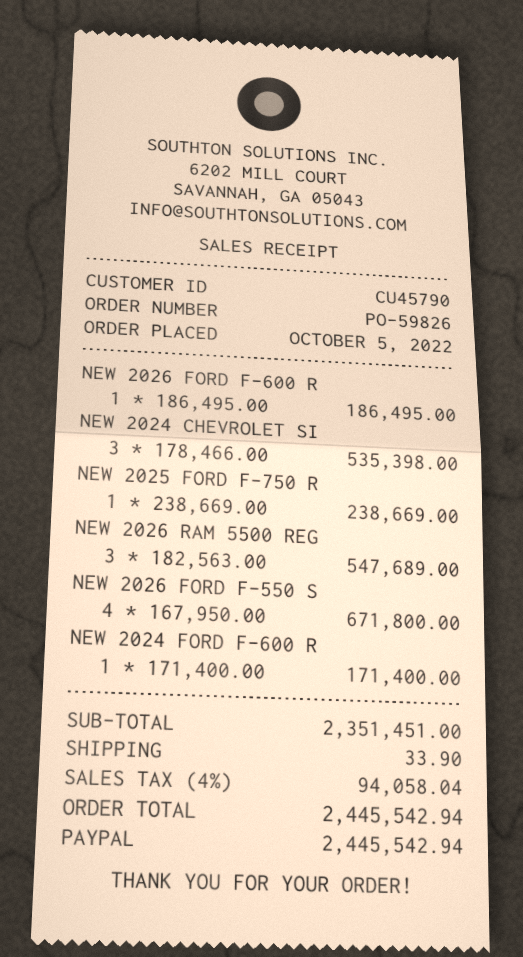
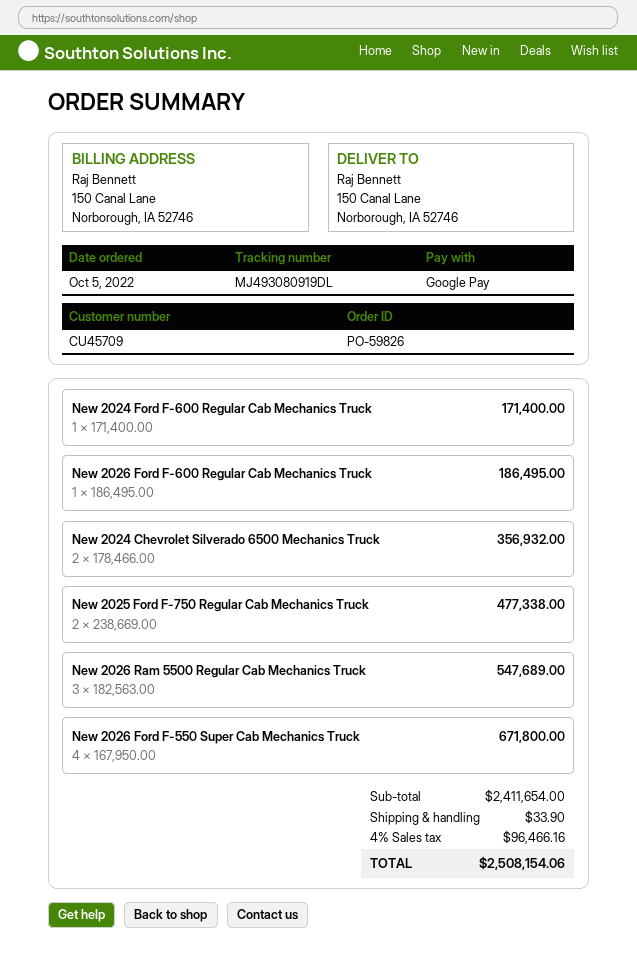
customer number: CU45790 -> CU45709
payment method: PayPal -> Google Pay
NEW 2024 CHEVROLET SI: 3 x 178466.00 = 535398.00 -> 2 x 178466.00 = 356932.00
NEW 2025 FORD F-750 R: 1 x 238669.00 = 238669.00 -> 2 x 238669.00 = 477338.00
subtotal: 2351451.00 -> 2411654.00
tax: 4% = 94058.04 -> 4% = 96466.16
total: 2445542.94 -> 2508154.06

